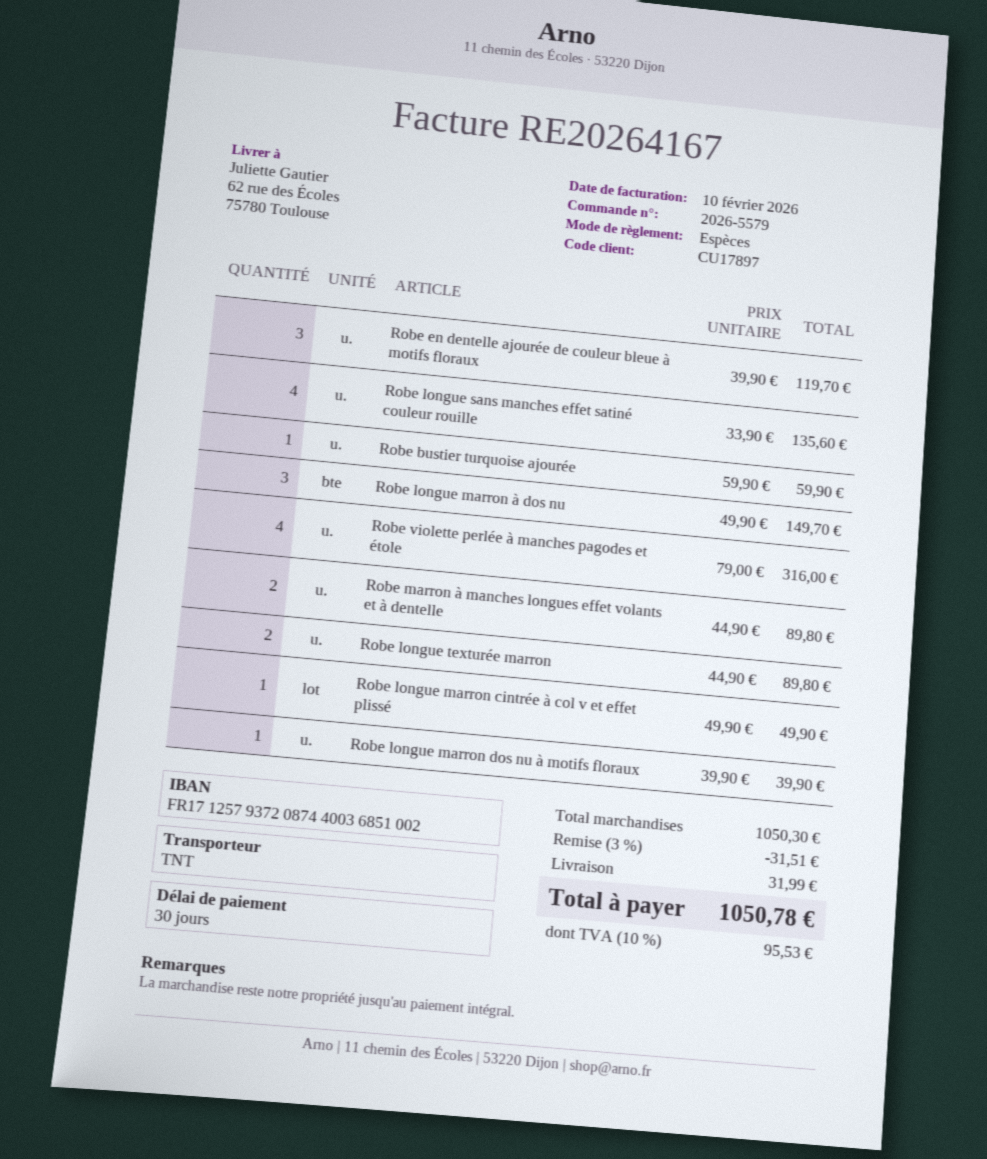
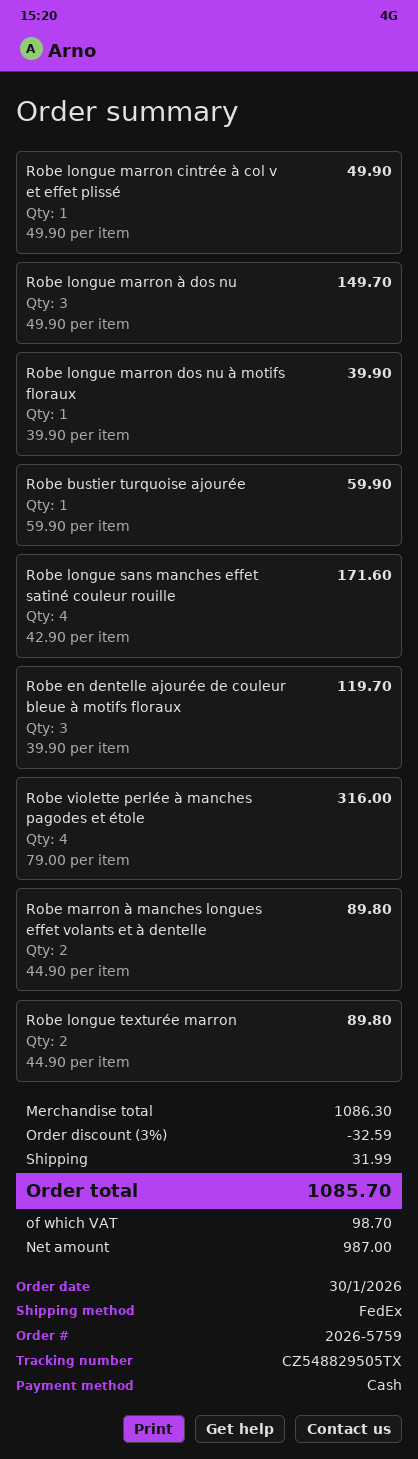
order number: 2026-5579 -> 2026-5759
shipping method: TNT -> FedEx
Robe longue sans manches effet satiné couleur rouille: 4 x 33.90 = 135.60 -> 4 x 42.90 = 171.60
subtotal: 1050.30 -> 1086.30
discount: 3% = 31.51 -> 3% = 32.59
tax: 95.53 -> 98.70
total: 1050.78 -> 1085.70

